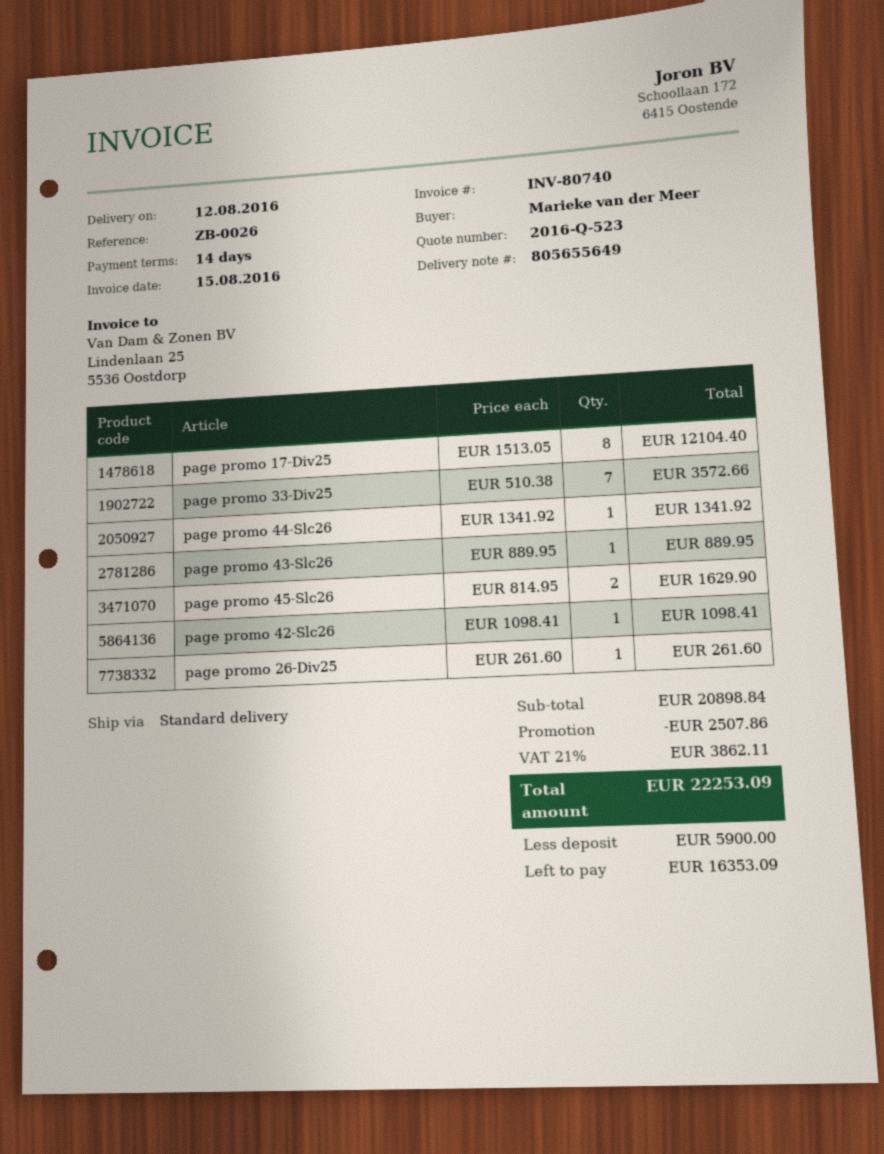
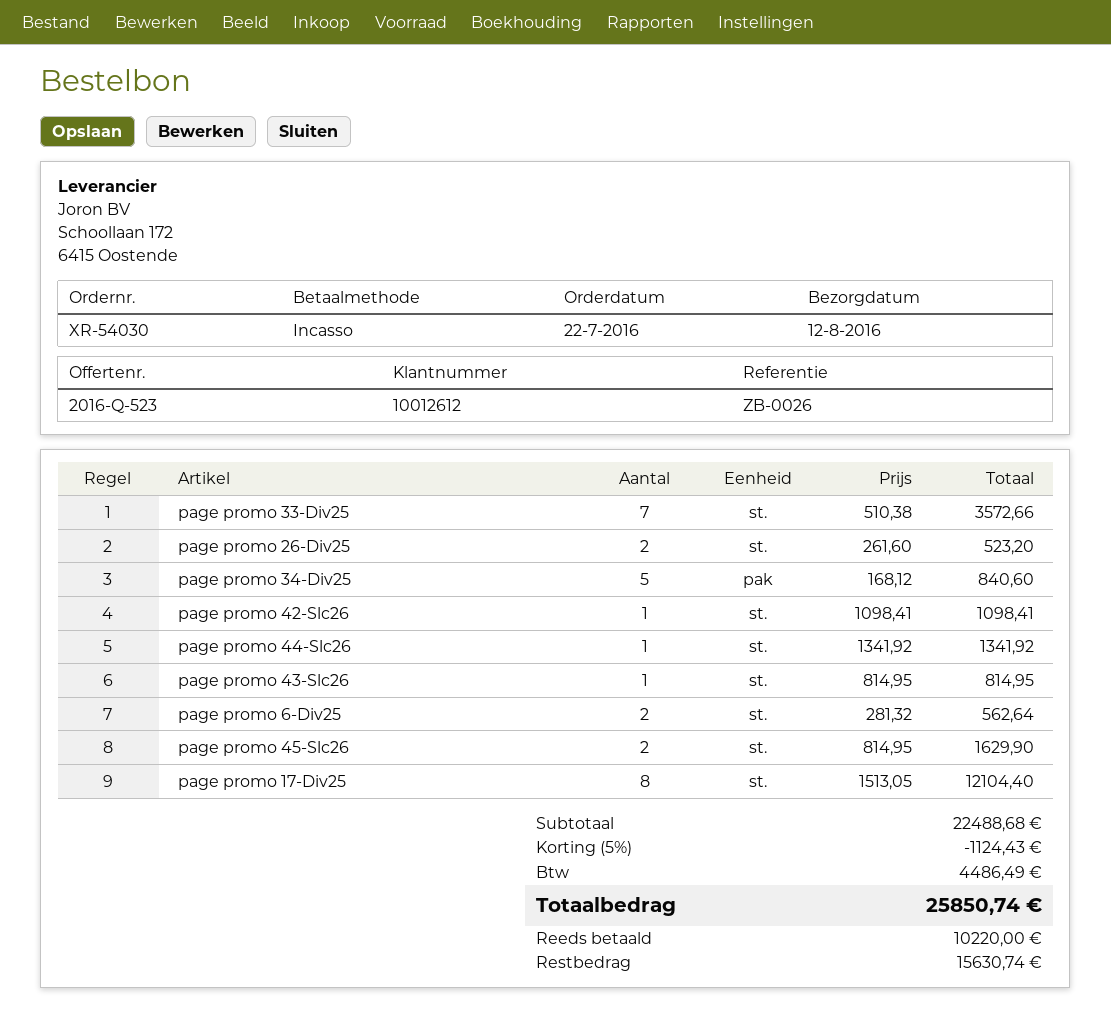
page promo 43-Slc26: 1 x 889.95 = 889.95 -> 1 x 814.95 = 814.95
page promo 26-Div25: 1 x 261.60 = 261.60 -> 2 x 261.60 = 523.20
page promo 34-Div25: none -> 5 x 168.12 = 840.60
page promo 6-Div25: none -> 2 x 281.32 = 562.64
subtotal: 20898.84 -> 22488.68
discount: 2507.86 -> 1124.43
tax: 3862.11 -> 4486.49
total: 22253.09 -> 25850.74
deposit: 5900.00 -> 10220.00
balance: 16353.09 -> 15630.74

